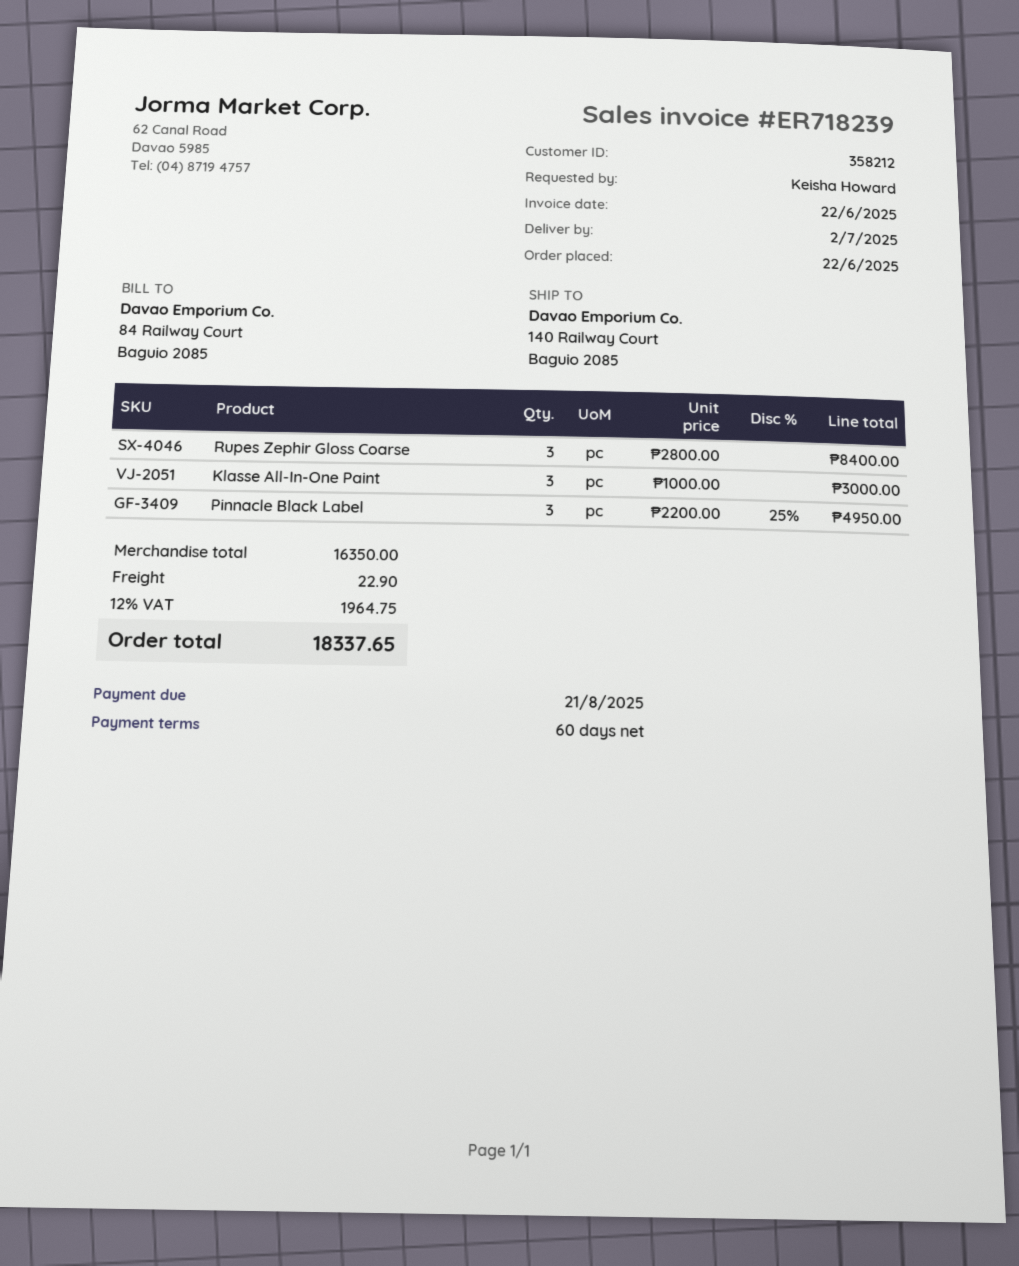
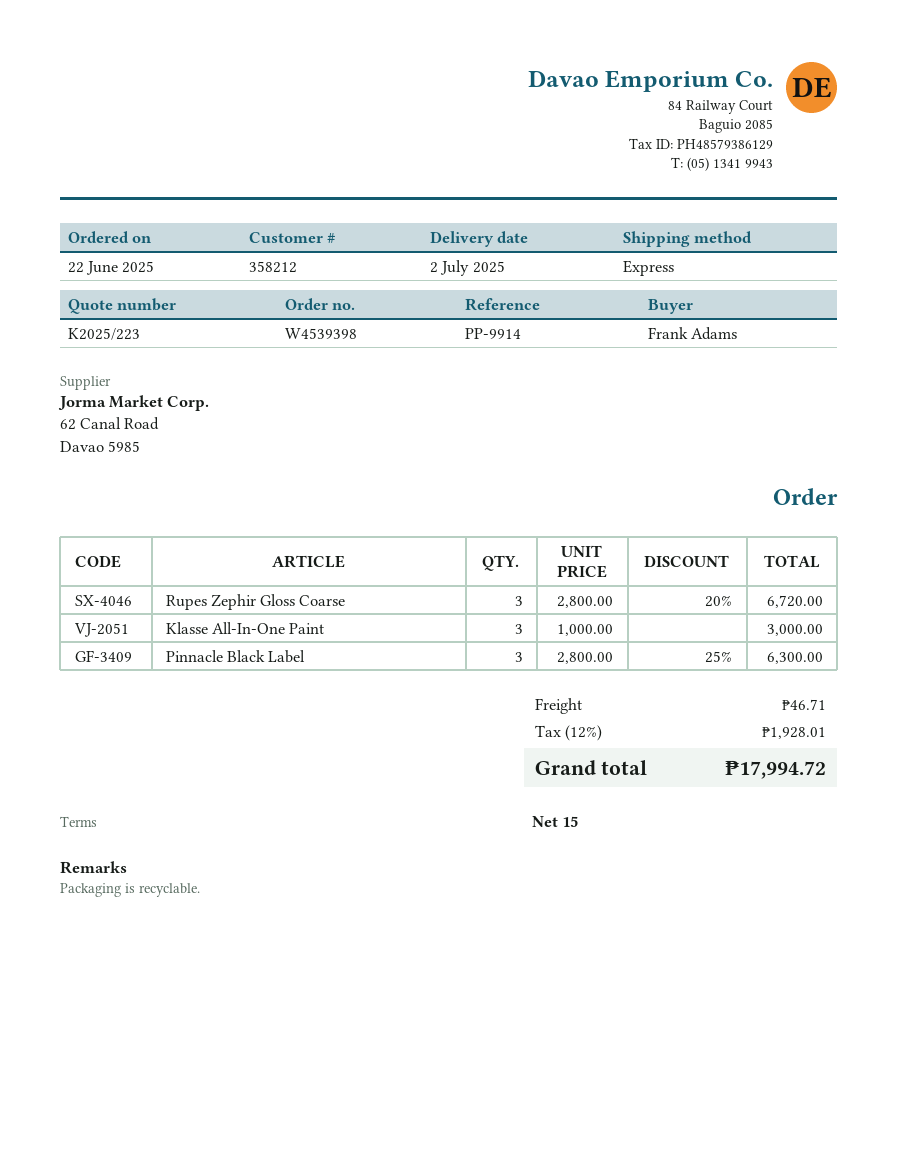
payment terms: 60 days -> 15 days
ordered by: Keisha Howard -> Frank Adams
Rupes Zephir Gloss Coarse: 3 x 2800.00 = 8400.00 -> 3 x 2800.00 - 20% = 6720.00
Pinnacle Black Label: 3 x 2200.00 - 25% = 4950.00 -> 3 x 2800.00 - 25% = 6300.00
shipping: 22.90 -> 46.71
tax: 12% = 1964.75 -> 12% = 1928.01
total: 18337.65 -> 17994.72

